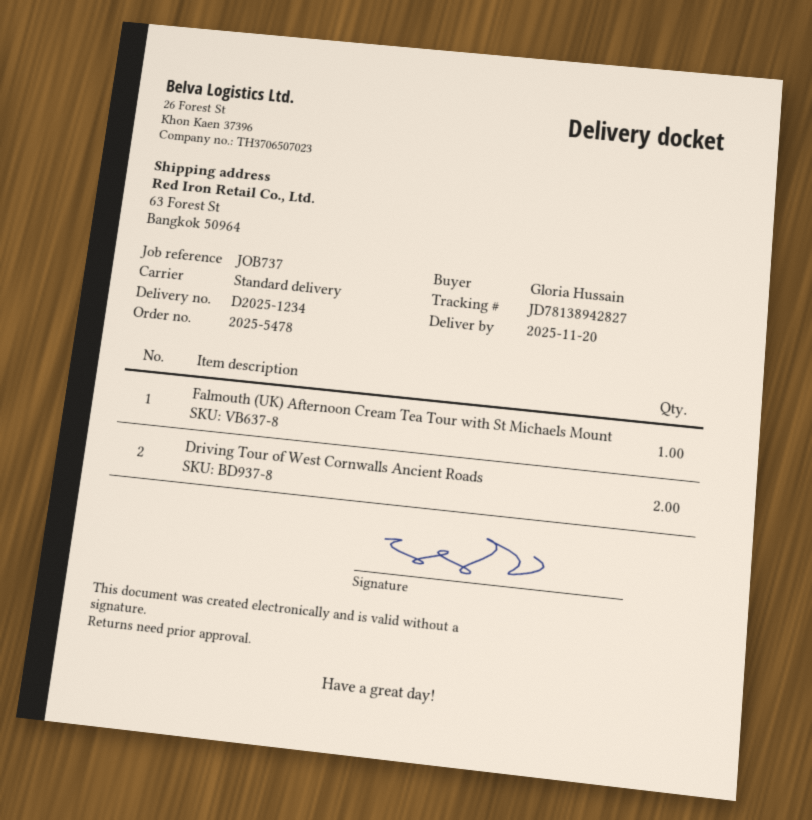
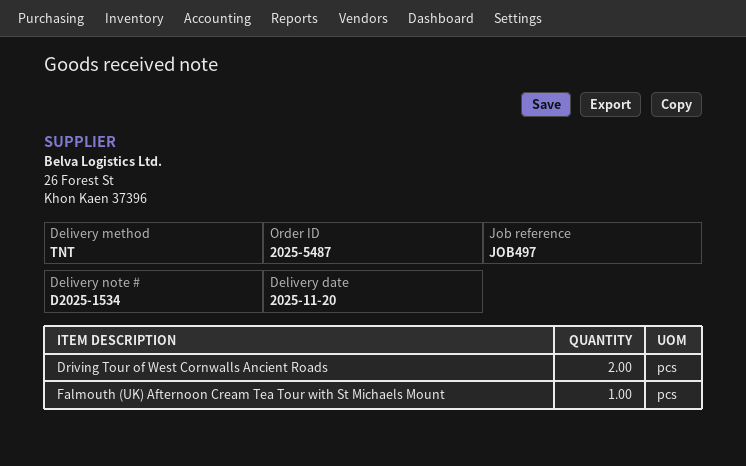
order number: 2025-5478 -> 2025-5487
delivery note number: D2025-1234 -> D2025-1534
reference: JOB737 -> JOB497
shipping method: standard -> TNT

